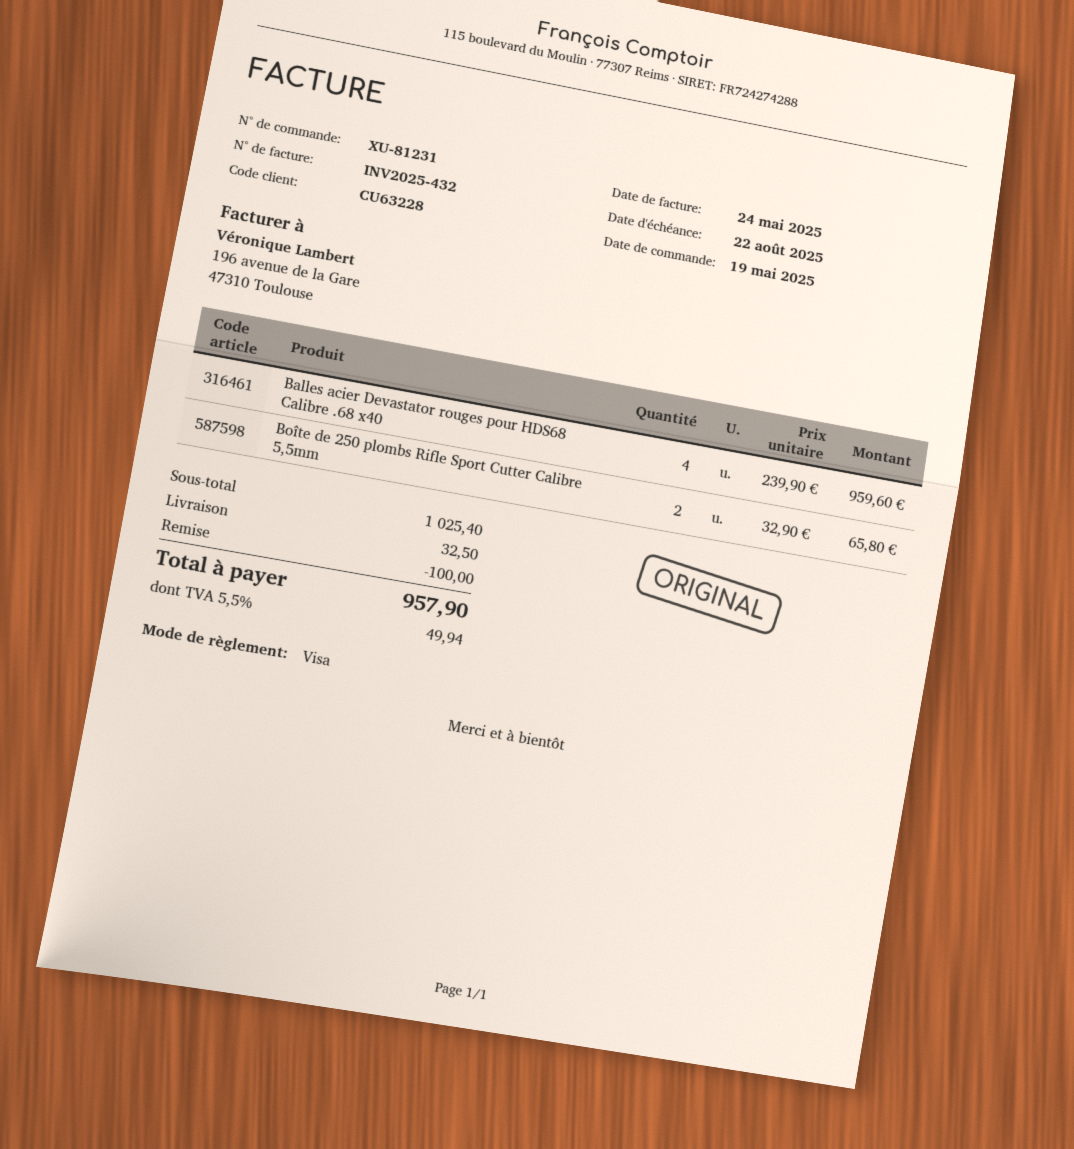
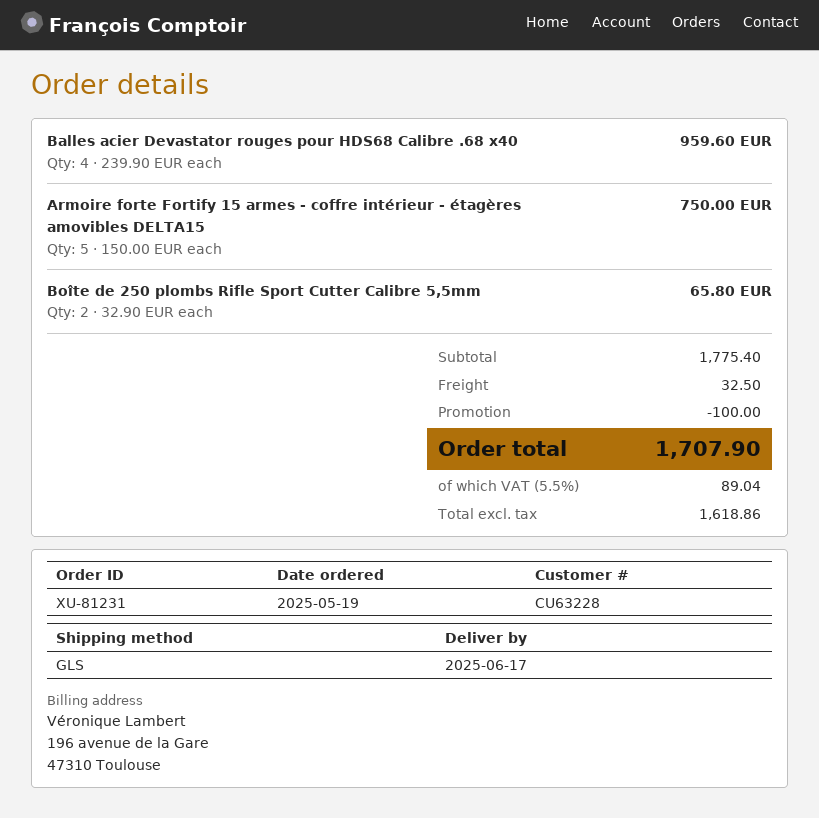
Armoire forte Fortify 15 armes - coffre intérieur - étagères amovibles DELTA15: none -> 5 x 150.00 = 750.00
subtotal: 1025.40 -> 1775.40
tax: 5.5% = 49.94 -> 5.5% = 89.04
total: 957.90 -> 1707.90

